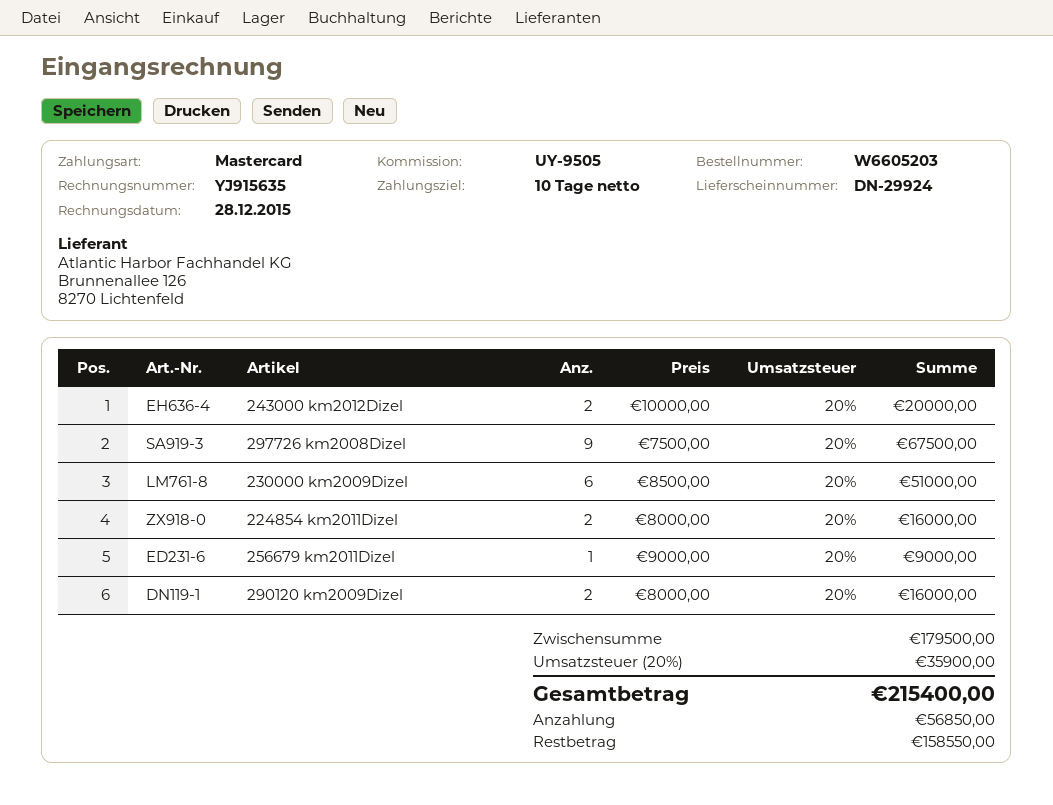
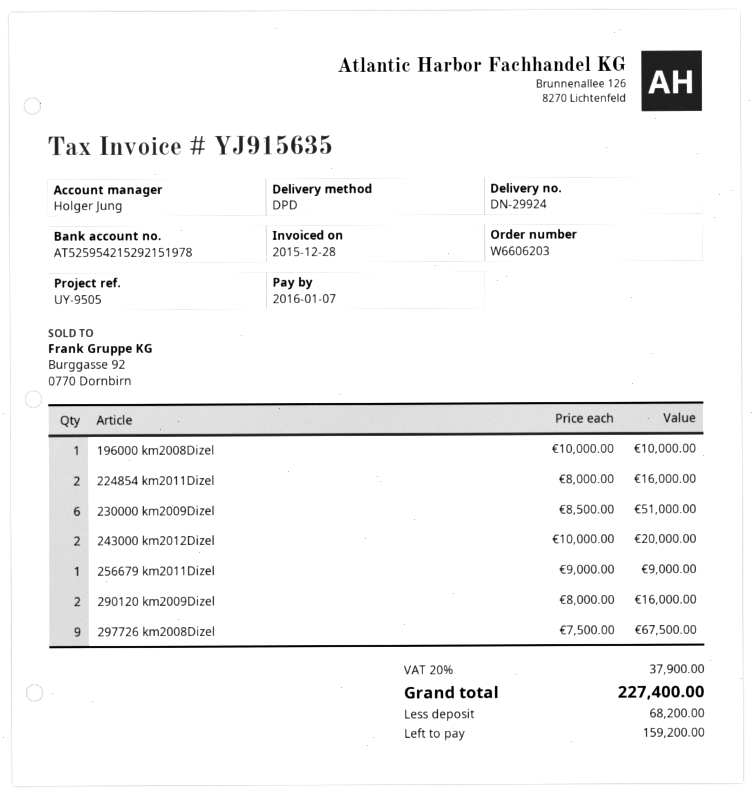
order number: W6605203 -> W6606203
196000 km2008Dizel: none -> 1 x 10000.00 = 10000.00
tax: 20% = 35900.00 -> 20% = 37900.00
total: 215400.00 -> 227400.00
deposit: 56850.00 -> 68200.00
balance: 158550.00 -> 159200.00

